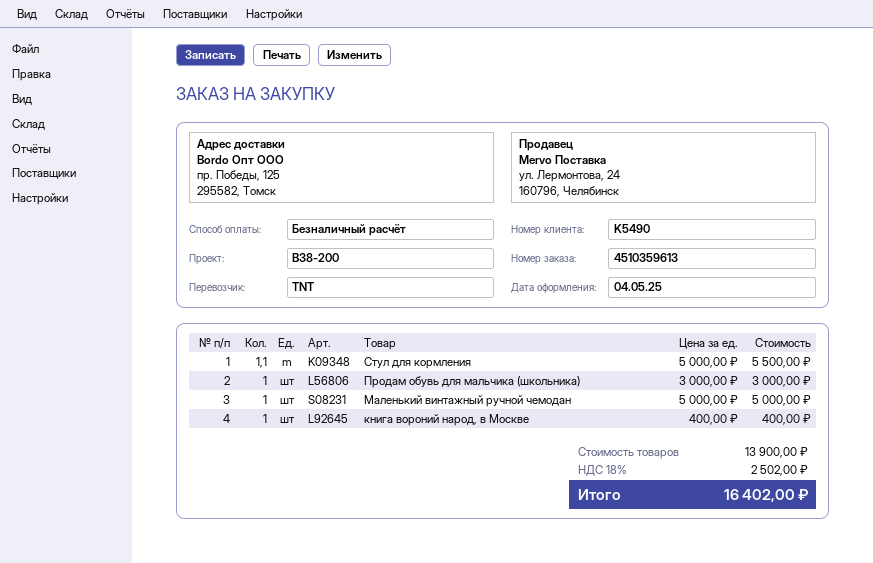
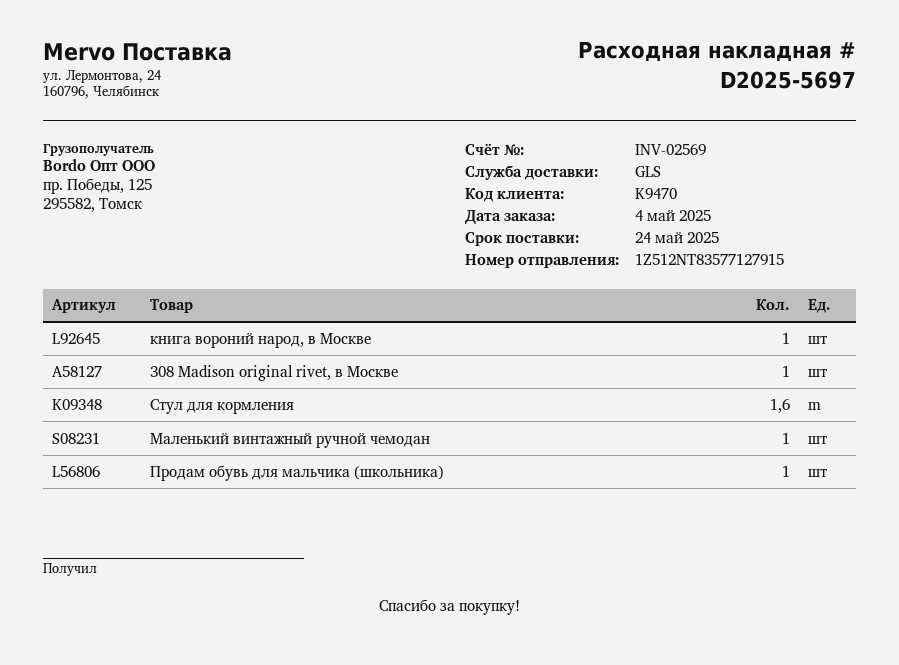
customer number: K5490 -> K9470
shipping method: TNT -> GLS
Стул для кормления: 1.1 -> 1.6
308 Madison original rivet, в Москве: none -> 1

